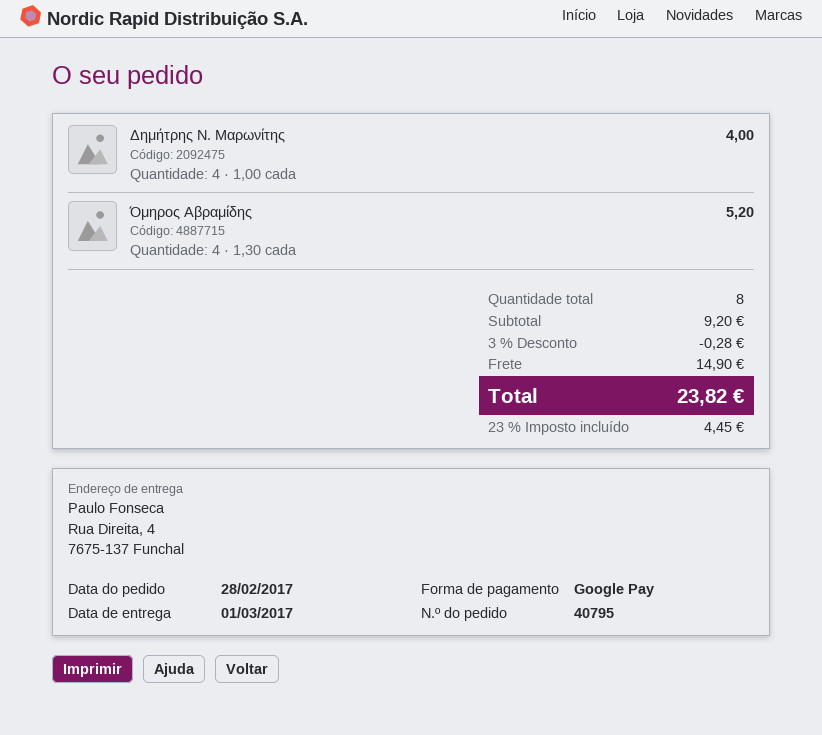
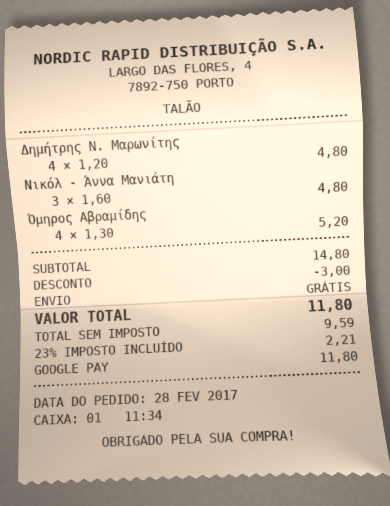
Δημήτρης Ν. Μαρωνίτης: 4 x 1.00 = 4.00 -> 4 x 1.20 = 4.80
Νικόλ - Άννα Μανιάτη: none -> 3 x 1.60 = 4.80
subtotal: 9.20 -> 14.80
discount: 0.28 -> 3.00
shipping: 14.90 -> 0.00
tax: 23% = 4.45 -> 23% = 2.21
total: 23.82 -> 11.80

